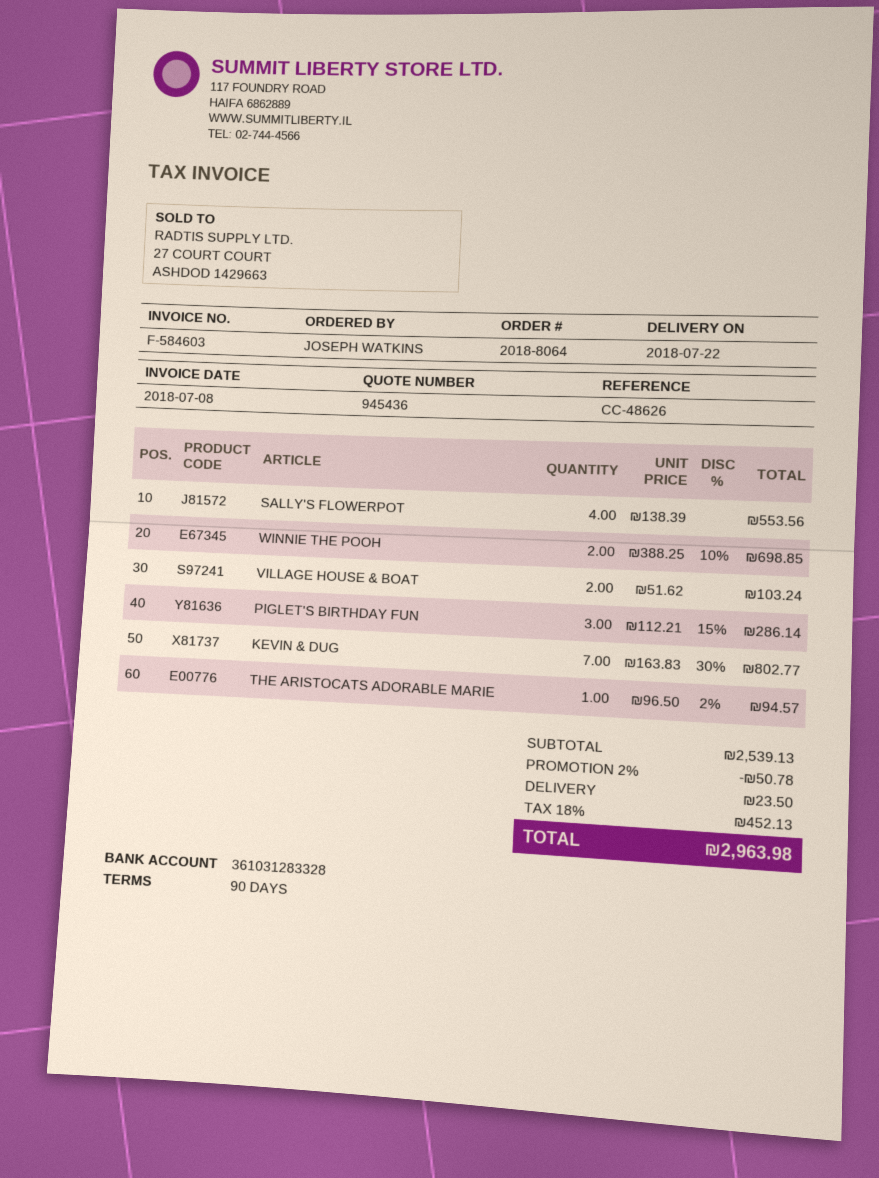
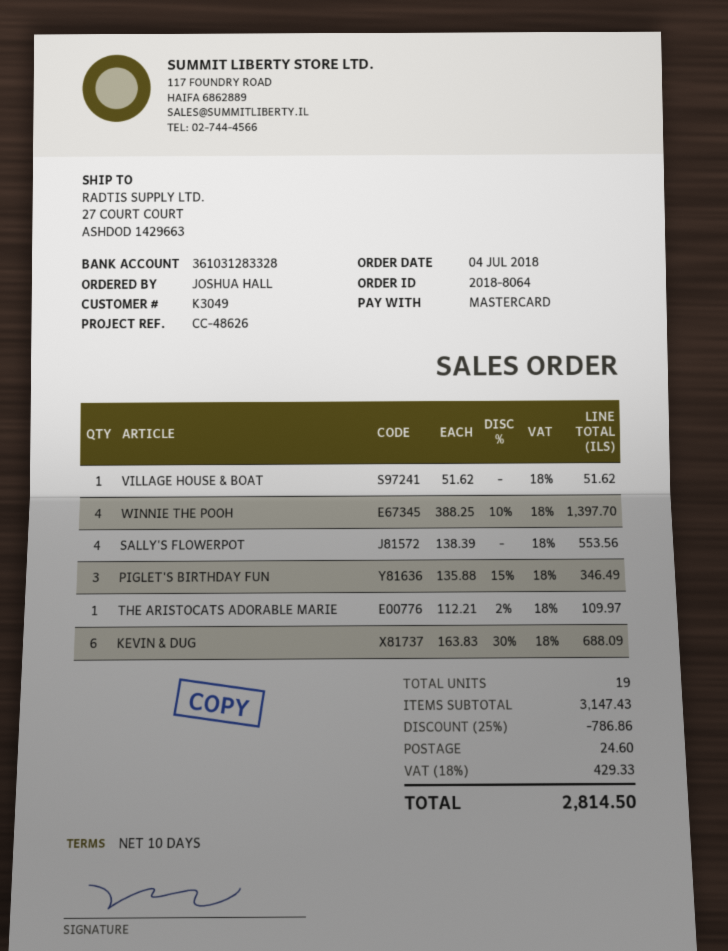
payment terms: 90 days -> 10 days
ordered by: JOSEPH WATKINS -> JOSHUA HALL
WINNIE THE POOH: 2 x 388.25 - 10% = 698.85 -> 4 x 388.25 - 10% = 1397.70
VILLAGE HOUSE & BOAT: 2 x 51.62 = 103.24 -> 1 x 51.62 = 51.62
PIGLET'S BIRTHDAY FUN: 3 x 112.21 - 15% = 286.14 -> 3 x 135.88 - 15% = 346.49
KEVIN & DUG: 7 x 163.83 - 30% = 802.77 -> 6 x 163.83 - 30% = 688.09
THE ARISTOCATS ADORABLE MARIE: 1 x 96.50 - 2% = 94.57 -> 1 x 112.21 - 2% = 109.97
subtotal: 2539.13 -> 3147.43
discount: 2% = 50.78 -> 25% = 786.86
shipping: 23.50 -> 24.60
tax: 18% = 452.13 -> 18% = 429.33
total: 2963.98 -> 2814.50

